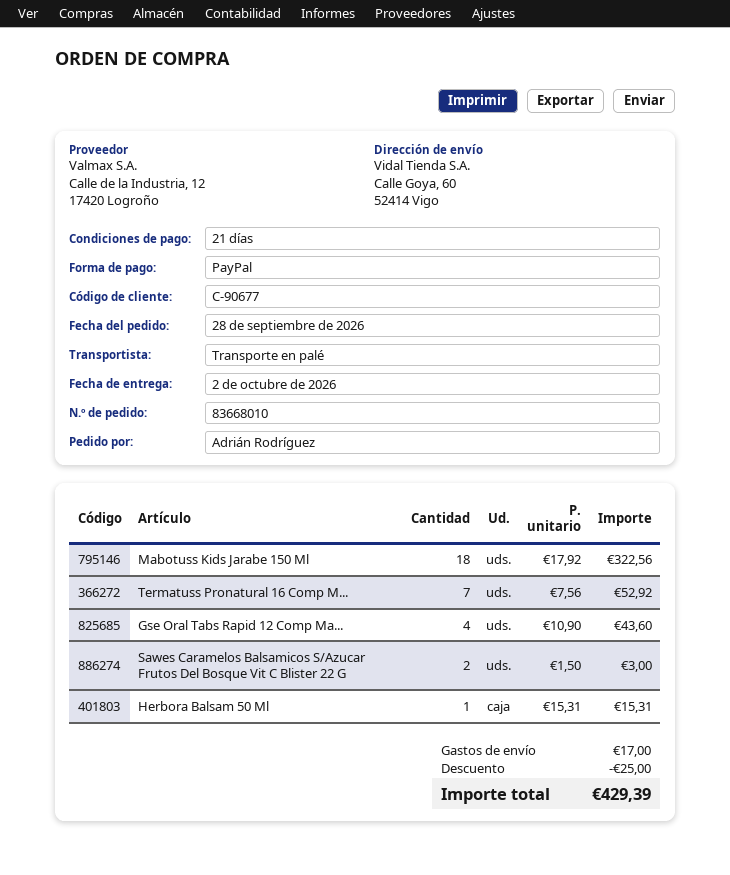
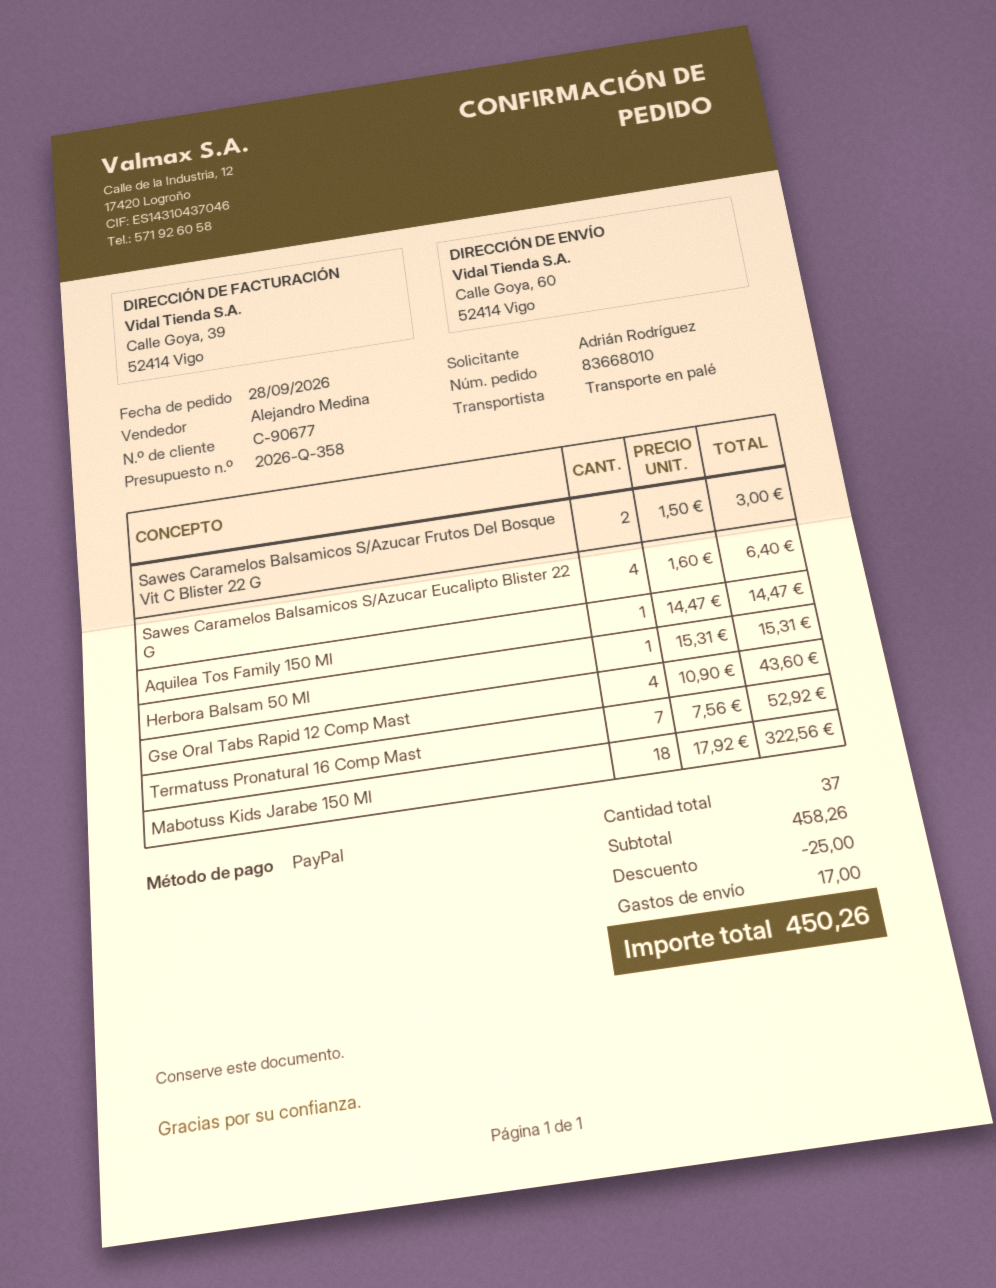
Sawes Caramelos Balsamicos S/Azucar Eucalipto Blister 22 G: none -> 4 x 1.60 = 6.40
Aquilea Tos Family 150 Ml: none -> 1 x 14.47 = 14.47
total: 429.39 -> 450.26

